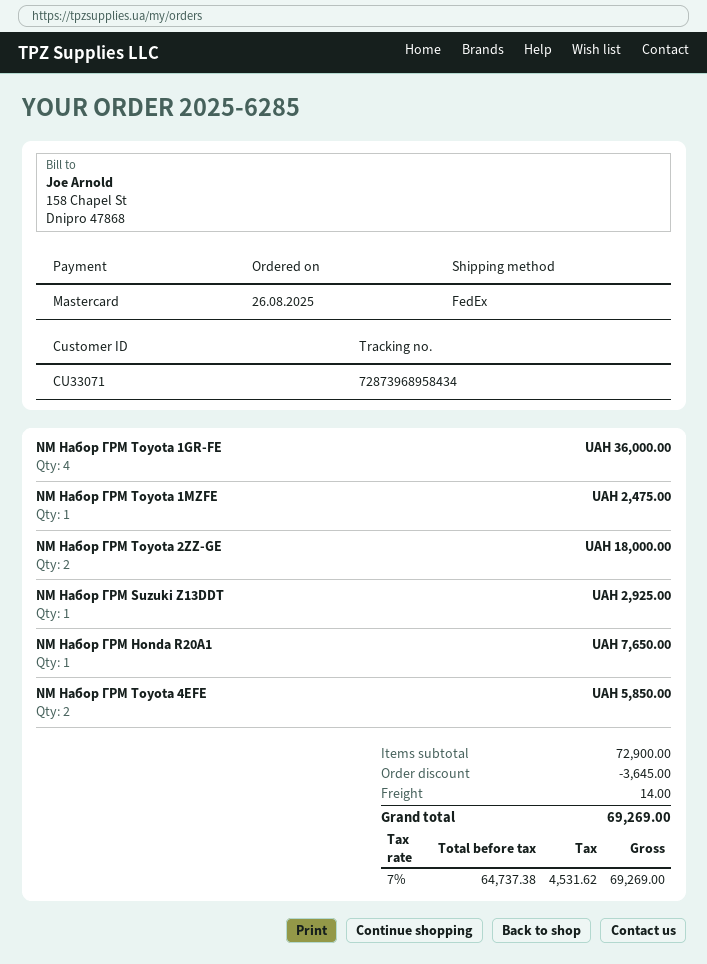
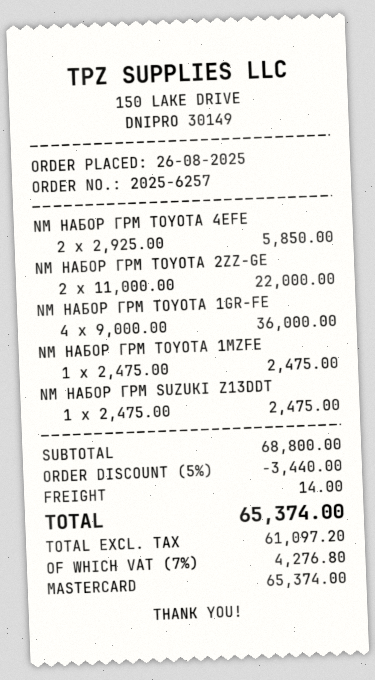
order number: 2025-6285 -> 2025-6257
NM Набор ГРМ Toyota 2ZZ-GE: 2 for 18000.00 -> 2 for 22000.00
NM Набор ГРМ Suzuki Z13DDT: 1 for 2925.00 -> 1 for 2475.00
NM Набор ГРМ Honda R20A1: 1 for 7650.00 -> none
subtotal: 72900.00 -> 68800.00
discount: 3645.00 -> 3440.00
net: 64737.38 -> 61097.20
tax: 7% = 4531.62 -> 7% = 4276.80
total: 69269.00 -> 65374.00

